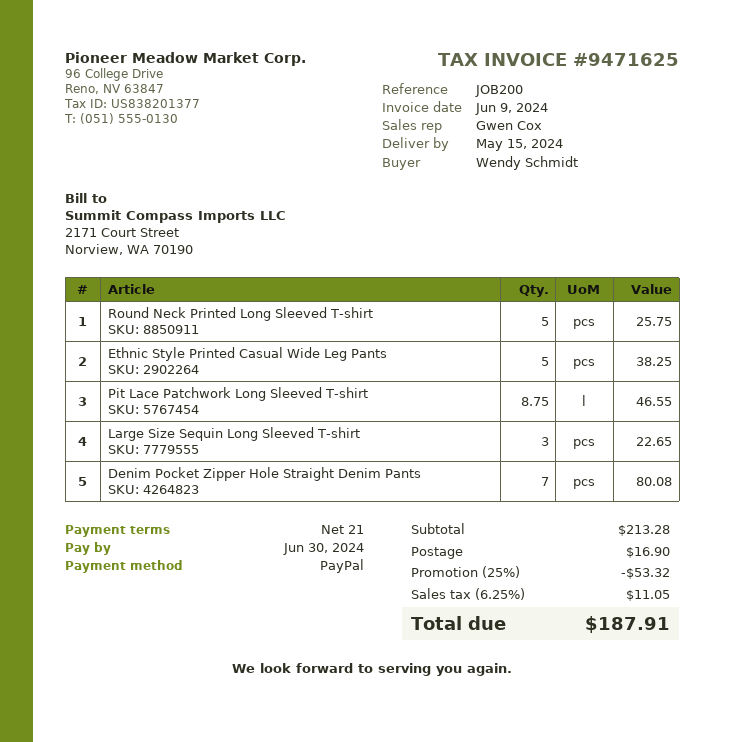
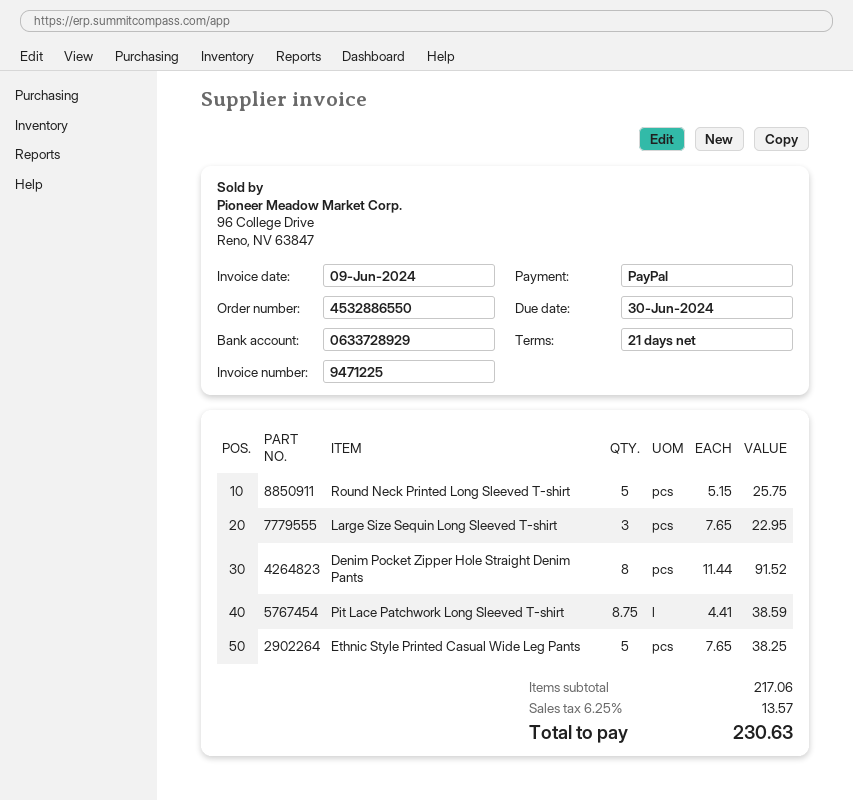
invoice number: 9471625 -> 9471225
Pit Lace Patchwork Long Sleeved T-shirt: 8.75 for 46.55 -> 8.75 for 38.59
Large Size Sequin Long Sleeved T-shirt: 3 for 22.65 -> 3 for 22.95
Denim Pocket Zipper Hole Straight Denim Pants: 7 for 80.08 -> 8 for 91.52
subtotal: 213.28 -> 217.06
discount: 25% = 53.32 -> none
shipping: 16.90 -> none
tax: 6.25% = 11.05 -> 6.25% = 13.57
total: 187.91 -> 230.63

